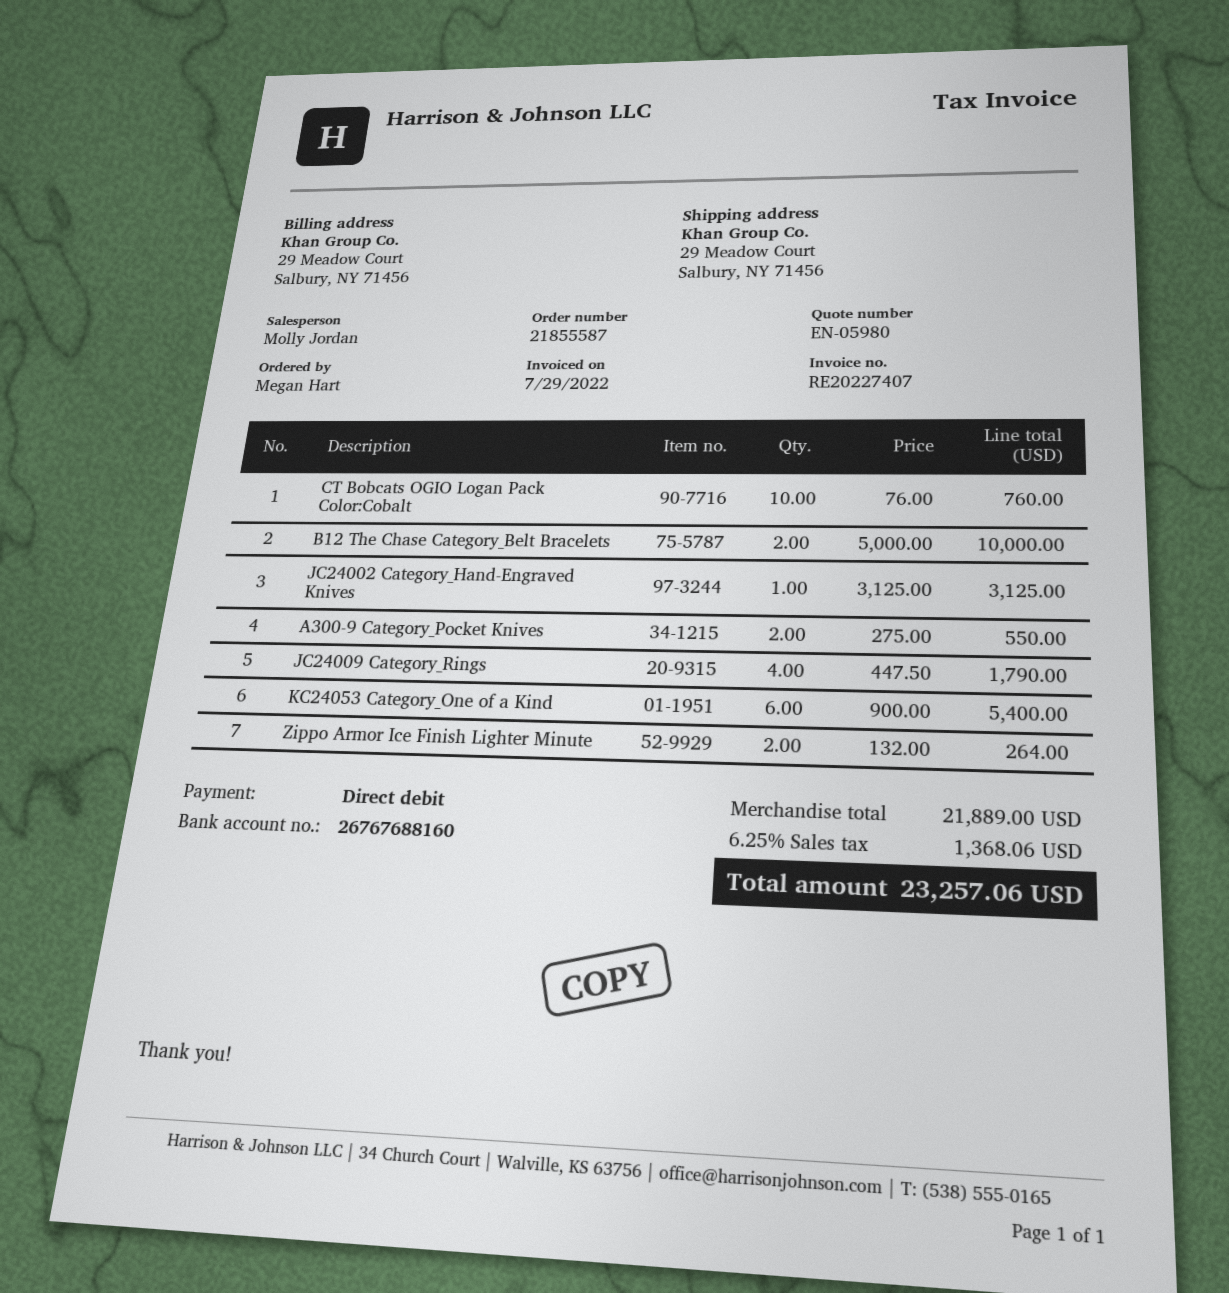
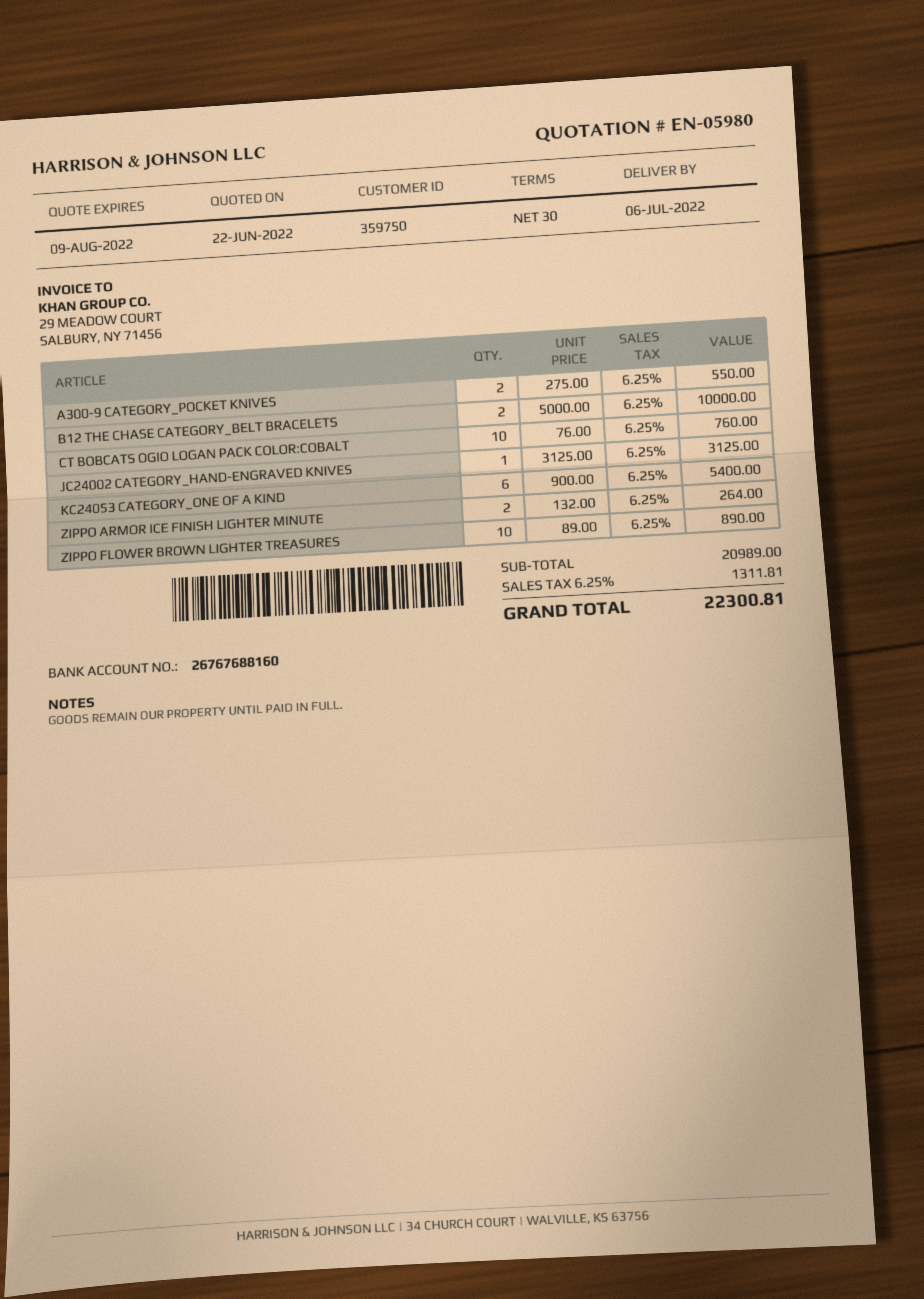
JC24009 Category_Rings: 4 x 447.50 = 1790.00 -> none
ZIPPO FLOWER BROWN LIGHTER TREASURES: none -> 10 x 89.00 = 890.00
subtotal: 21889.00 -> 20989.00
tax: 6.25% = 1368.06 -> 6.25% = 1311.81
total: 23257.06 -> 22300.81

